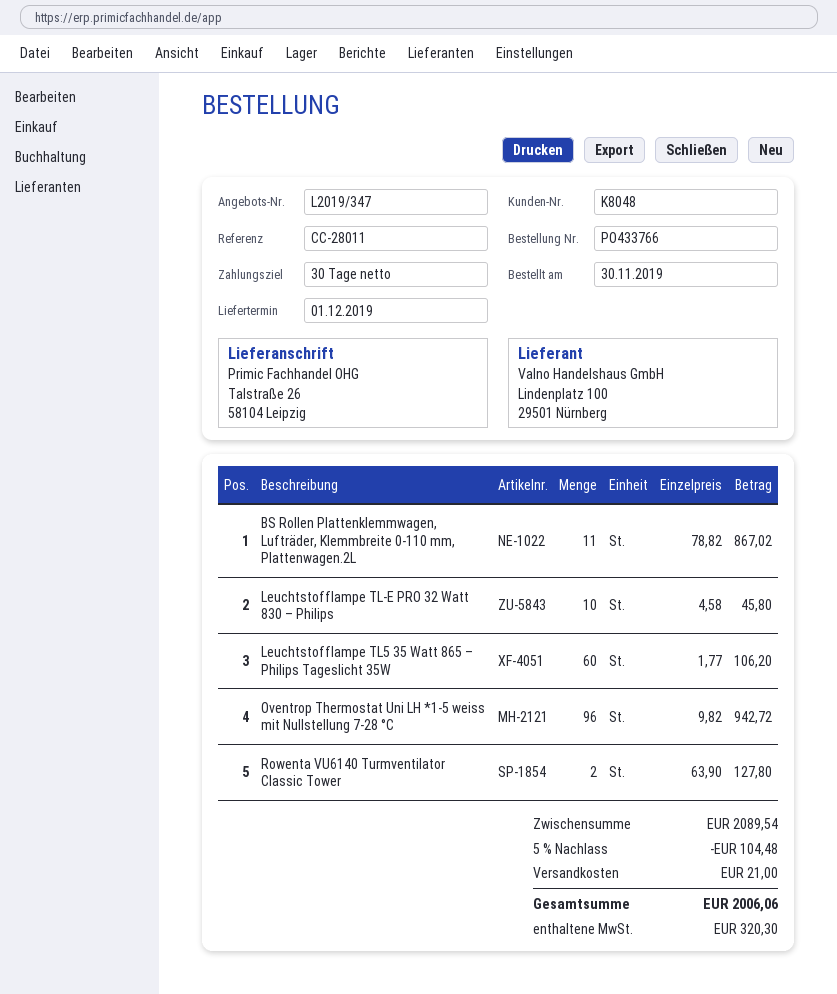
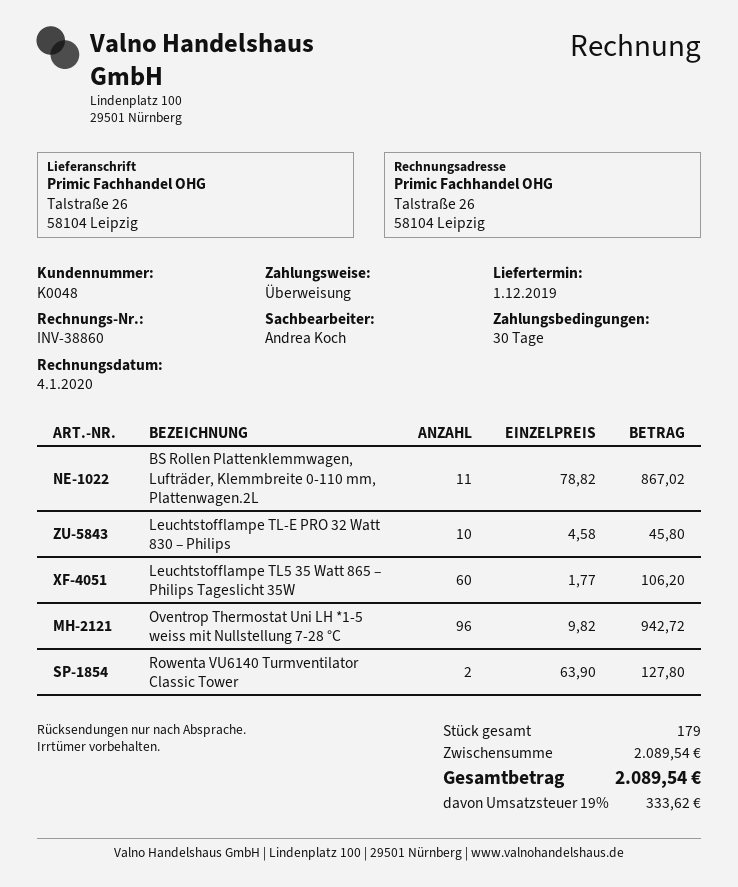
customer number: K8048 -> K0048
discount: 5% = 104.48 -> none
shipping: 21.00 -> none
tax: 320.30 -> 333.62
total: 2006.06 -> 2089.54

